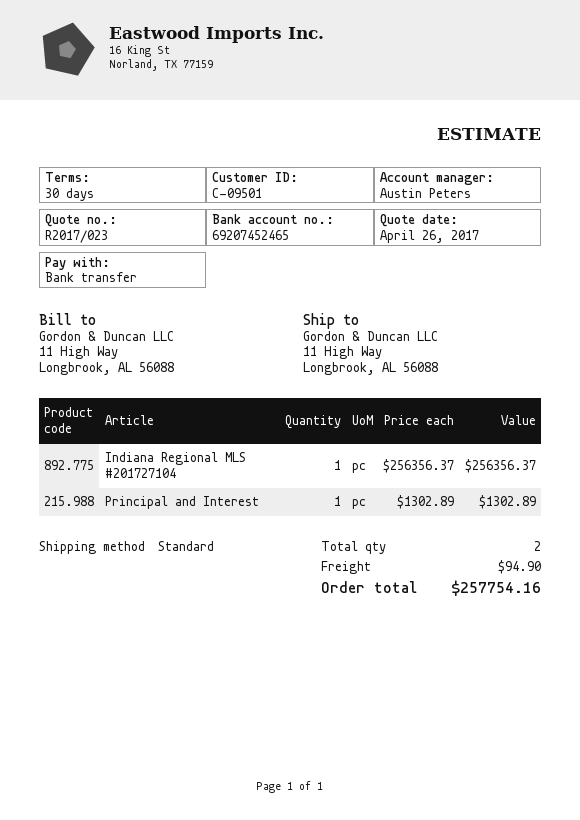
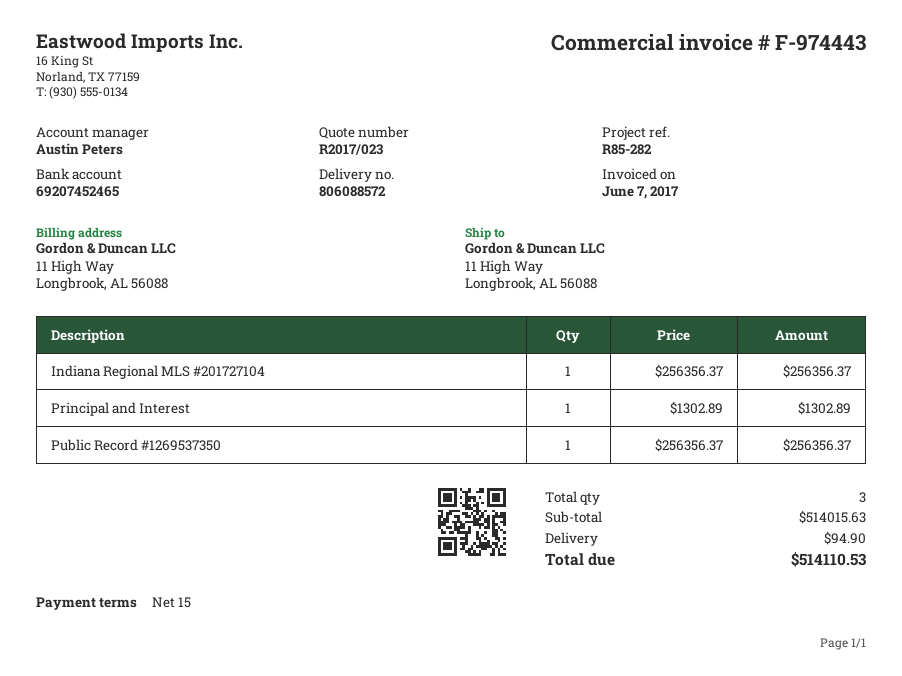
payment terms: 30 days -> 15 days
Public Record #1269537350: none -> 1 x 256356.37 = 256356.37
total quantity: 2 -> 3
total: 257754.16 -> 514110.53

